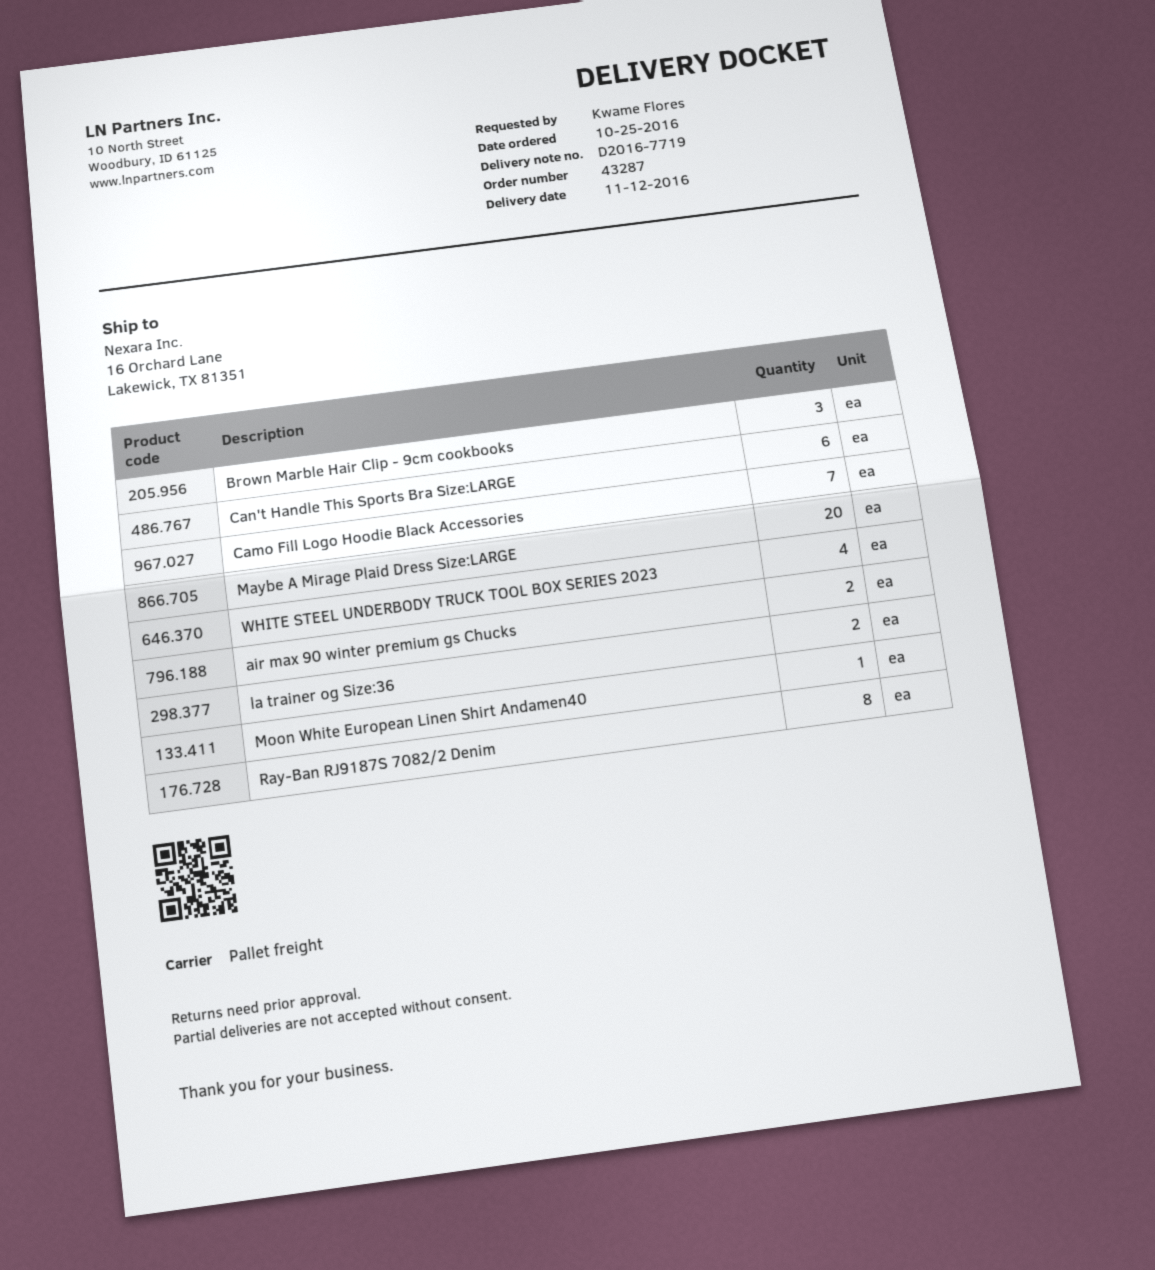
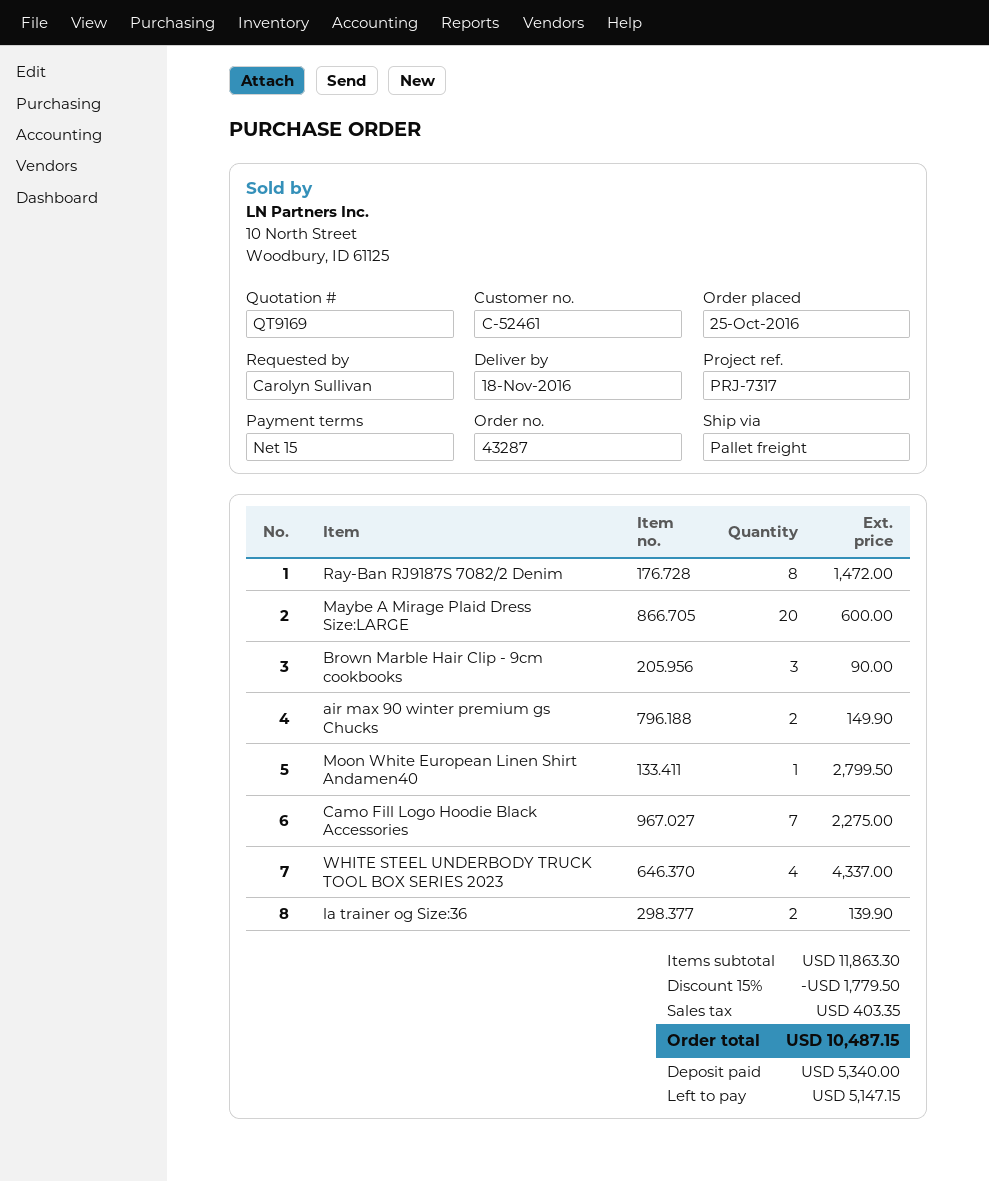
delivery date: 2016-11-12 -> 2016-11-18
ordered by: Kwame Flores -> Carolyn Sullivan
Can't Handle This Sports Bra Size:LARGE: 6 -> none

